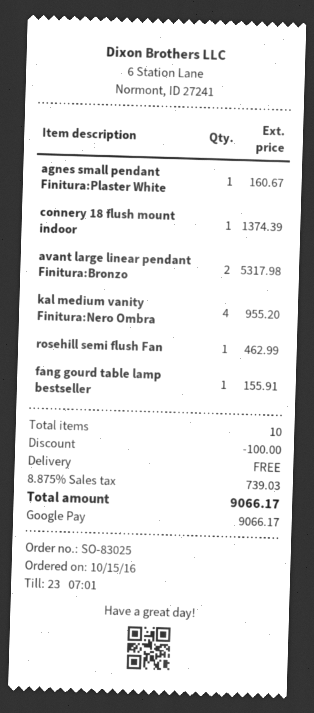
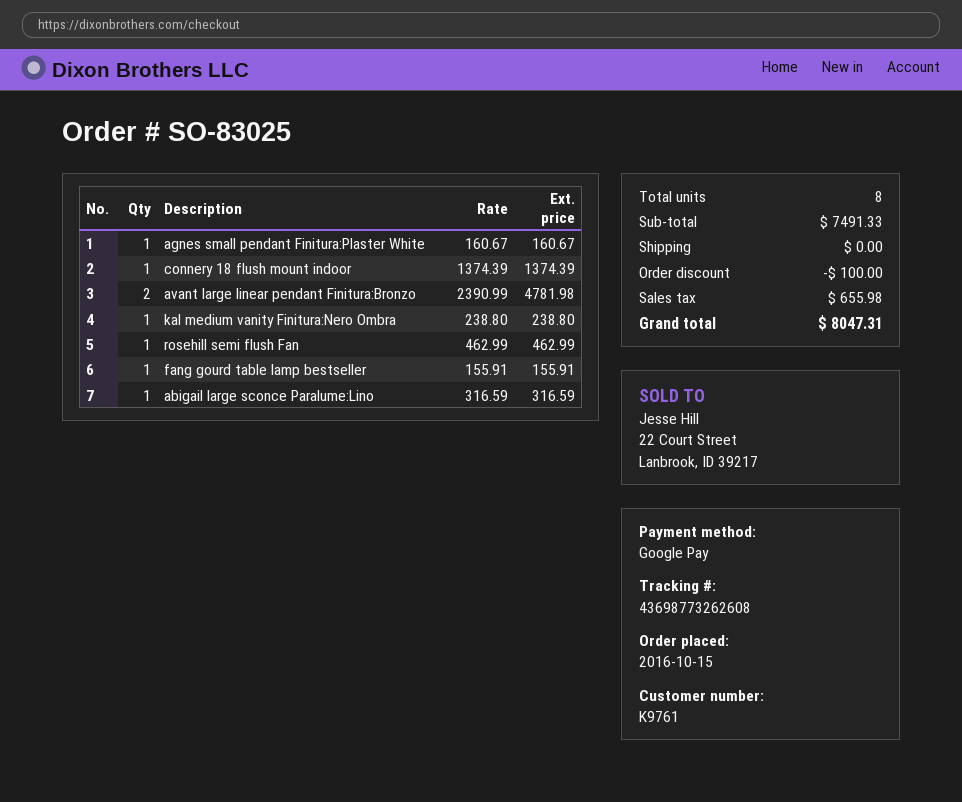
avant large linear pendant Finitura:Bronzo: 2 for 5317.98 -> 2 for 4781.98
kal medium vanity Finitura:Nero Ombra: 4 for 955.20 -> 1 for 238.80
abigail large sconce Paralume:Lino: none -> 1 for 316.59
total quantity: 10 -> 8
tax: 739.03 -> 655.98
total: 9066.17 -> 8047.31

